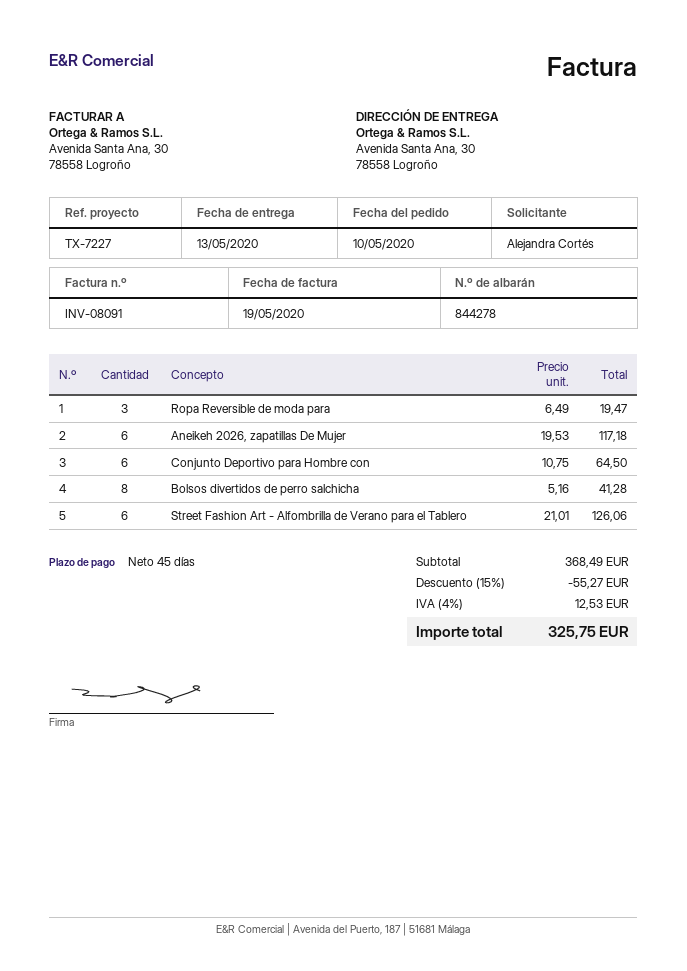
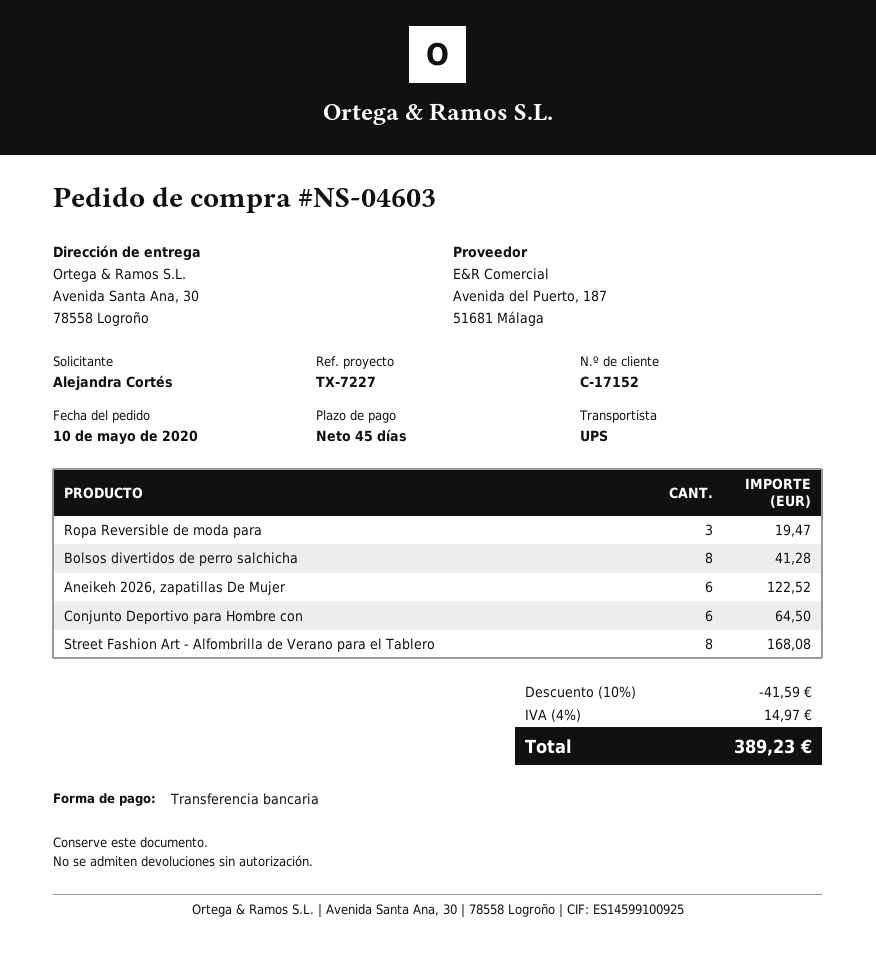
Aneikeh 2026, zapatillas De Mujer: 6 for 117.18 -> 6 for 122.52
Street Fashion Art - Alfombrilla de Verano para el Tablero: 6 for 126.06 -> 8 for 168.08
discount: 15% = 55.27 -> 10% = 41.59
tax: 4% = 12.53 -> 4% = 14.97
total: 325.75 -> 389.23

